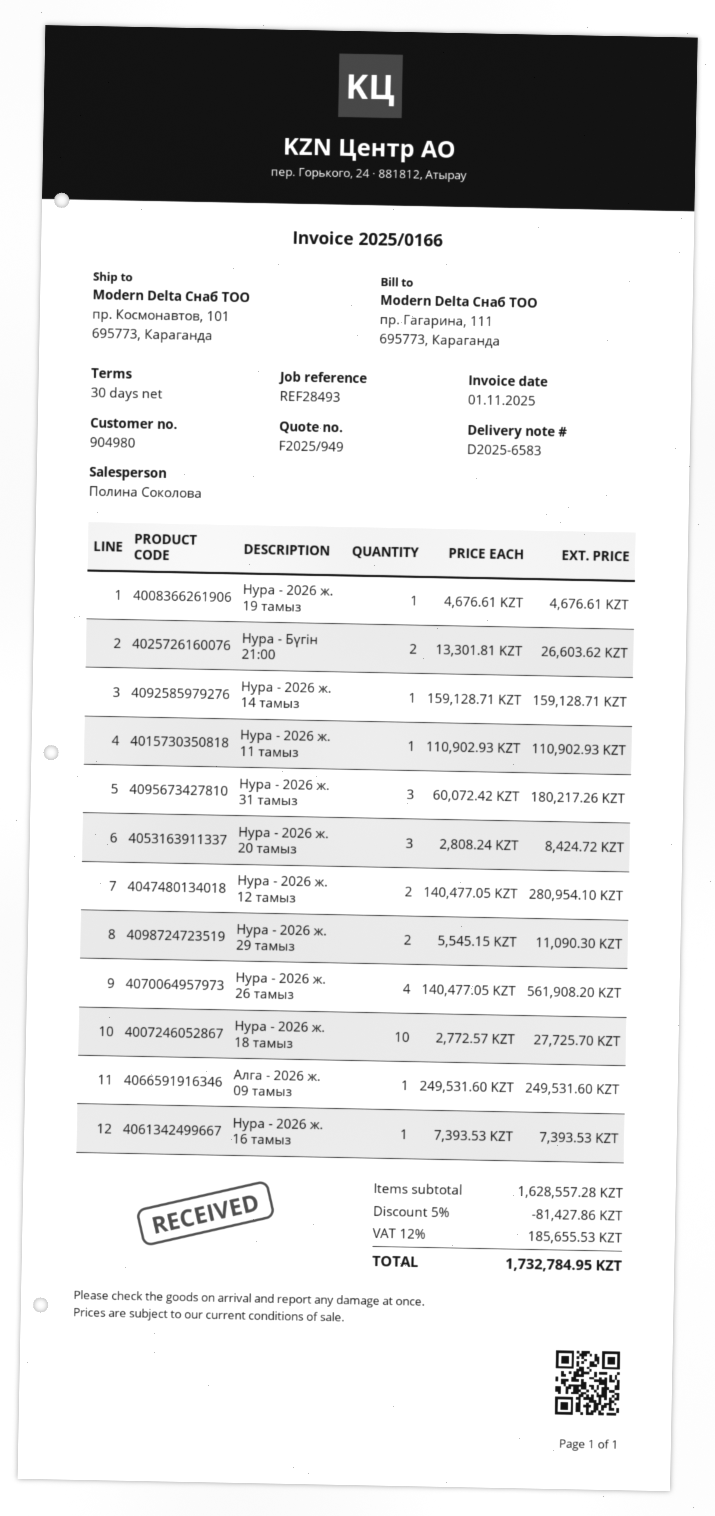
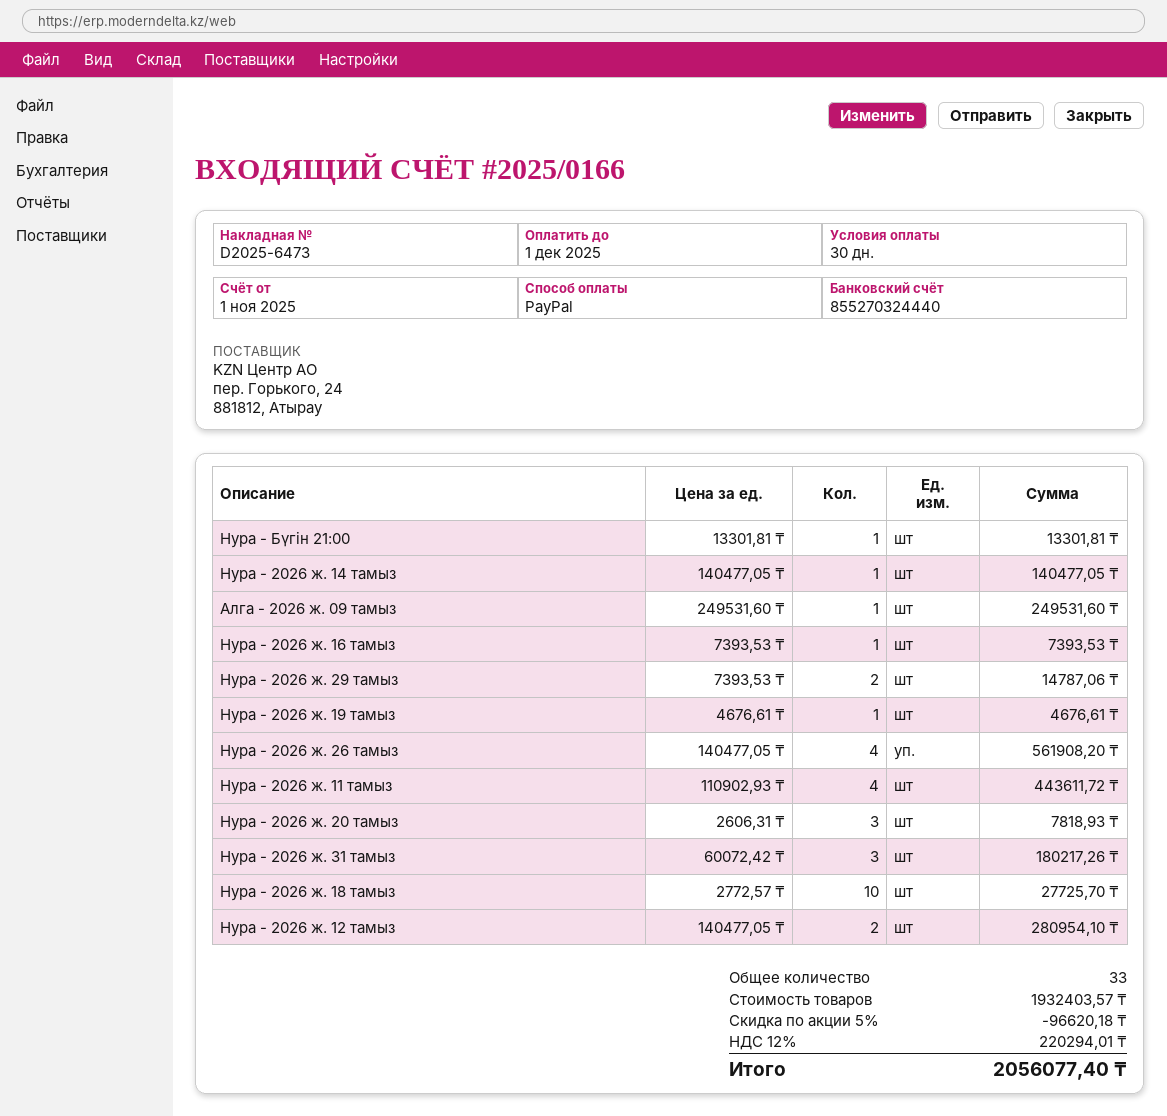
delivery note number: D2025-6583 -> D2025-6473
Нура - Бүгін 21:00: 2 x 13301.81 = 26603.62 -> 1 x 13301.81 = 13301.81
Нура - 2026 ж. 14 тамыз: 1 x 159128.71 = 159128.71 -> 1 x 140477.05 = 140477.05
Нура - 2026 ж. 11 тамыз: 1 x 110902.93 = 110902.93 -> 4 x 110902.93 = 443611.72
Нура - 2026 ж. 20 тамыз: 3 x 2808.24 = 8424.72 -> 3 x 2606.31 = 7818.93
Нура - 2026 ж. 29 тамыз: 2 x 5545.15 = 11090.30 -> 2 x 7393.53 = 14787.06
subtotal: 1628557.28 -> 1932403.57
discount: 5% = 81427.86 -> 5% = 96620.18
tax: 12% = 185655.53 -> 12% = 220294.01
total: 1732784.95 -> 2056077.40

